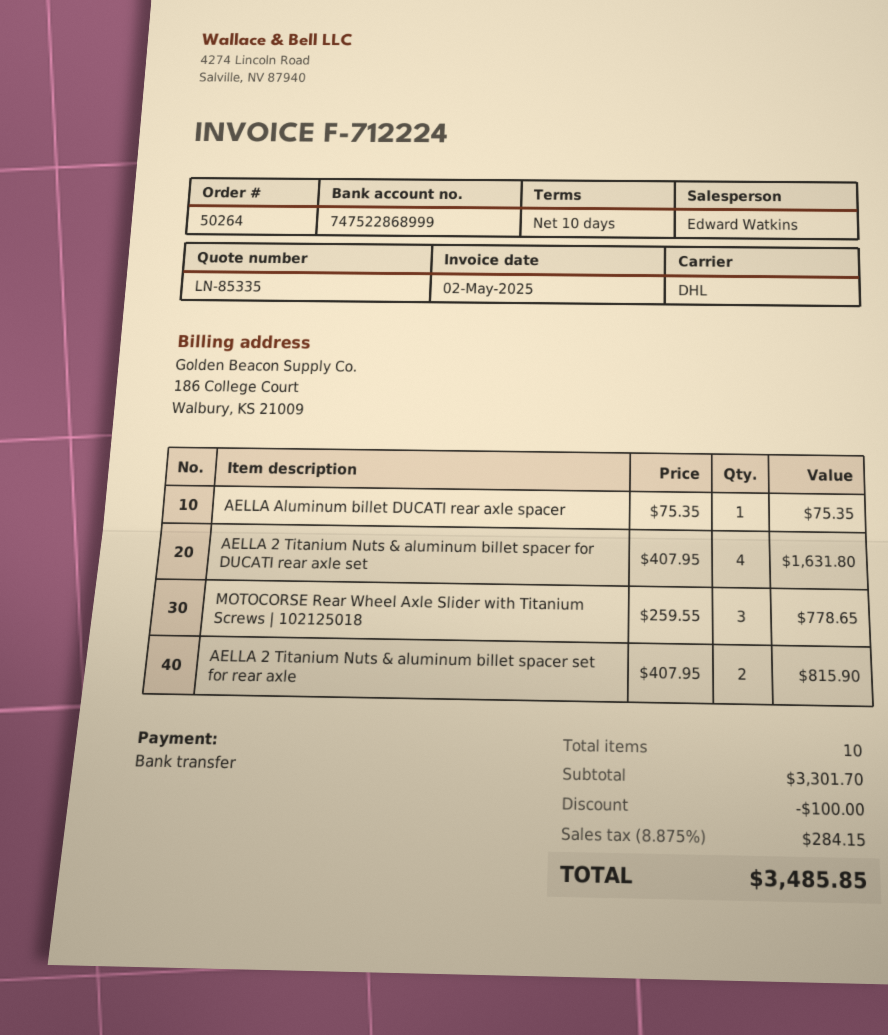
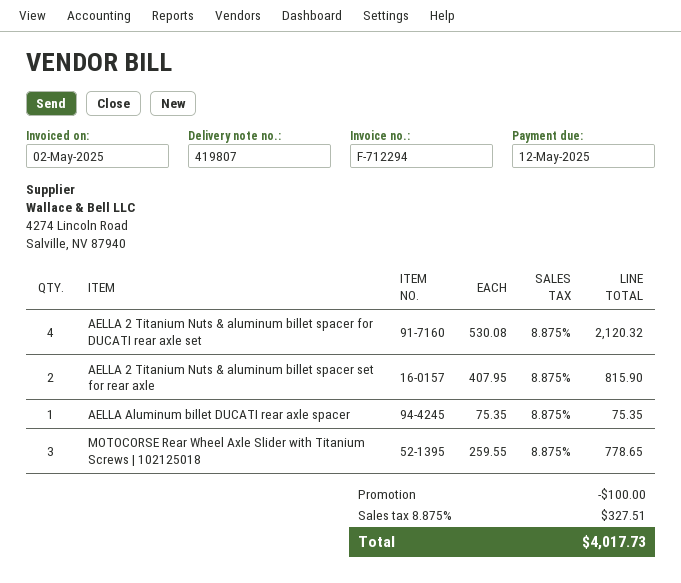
invoice number: F-712224 -> F-712294
AELLA 2 Titanium Nuts & aluminum billet spacer for DUCATI rear axle set: 4 x 407.95 = 1631.80 -> 4 x 530.08 = 2120.32
tax: 8.875% = 284.15 -> 8.875% = 327.51
total: 3485.85 -> 4017.73

